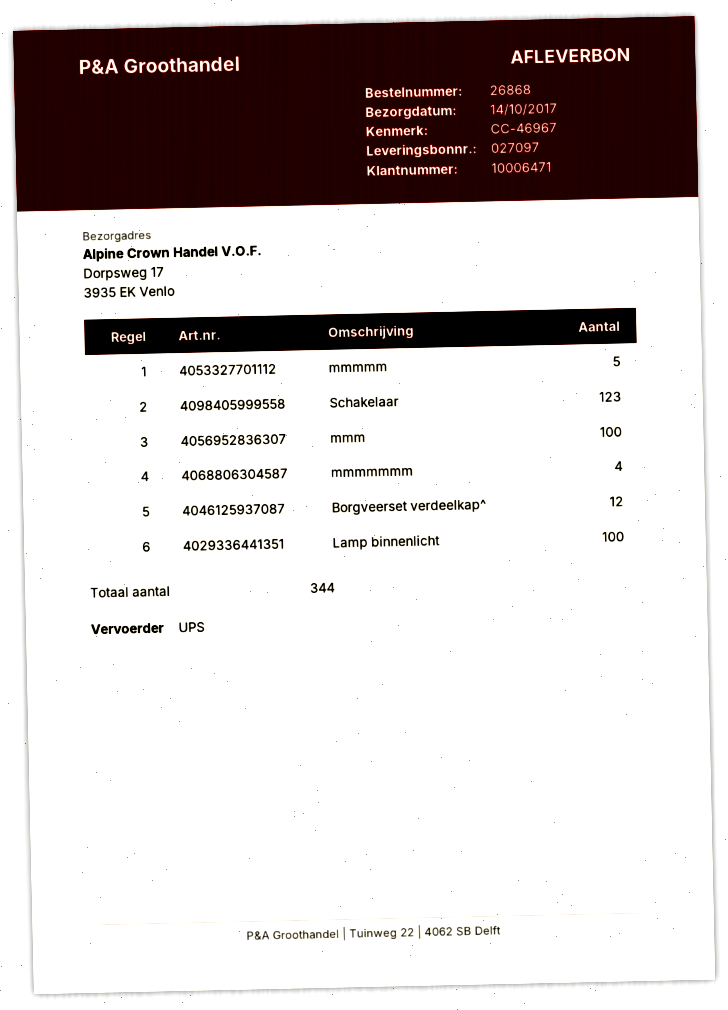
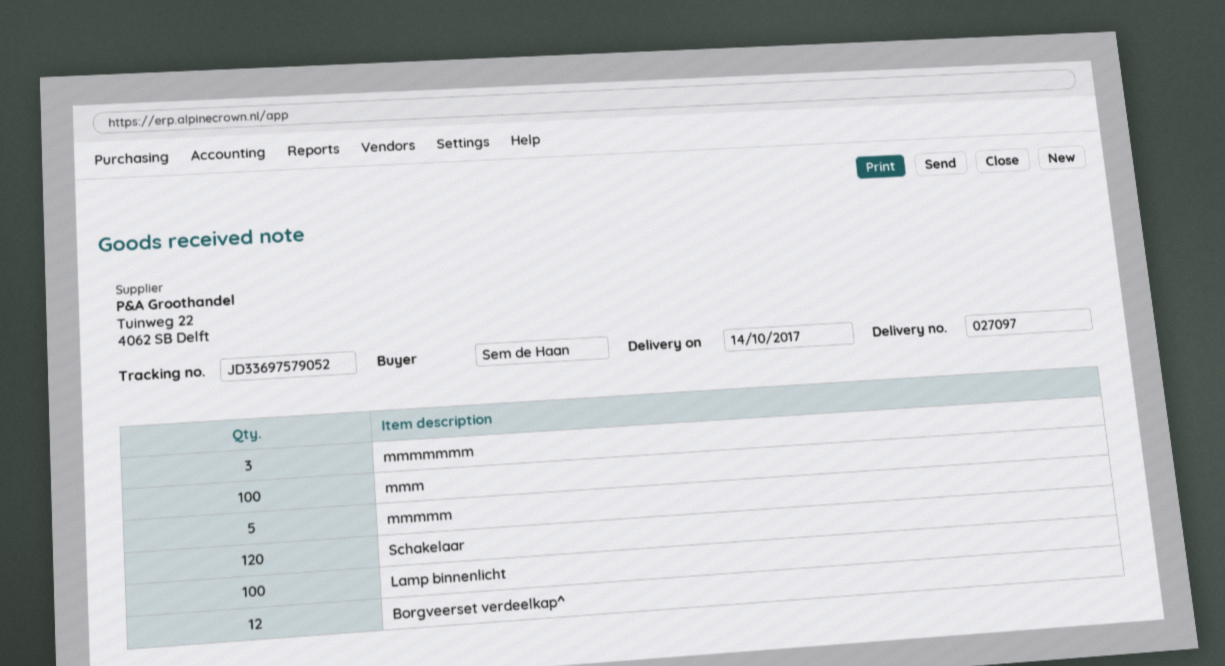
Schakelaar: 123 -> 120
mmmmmmm: 4 -> 3

